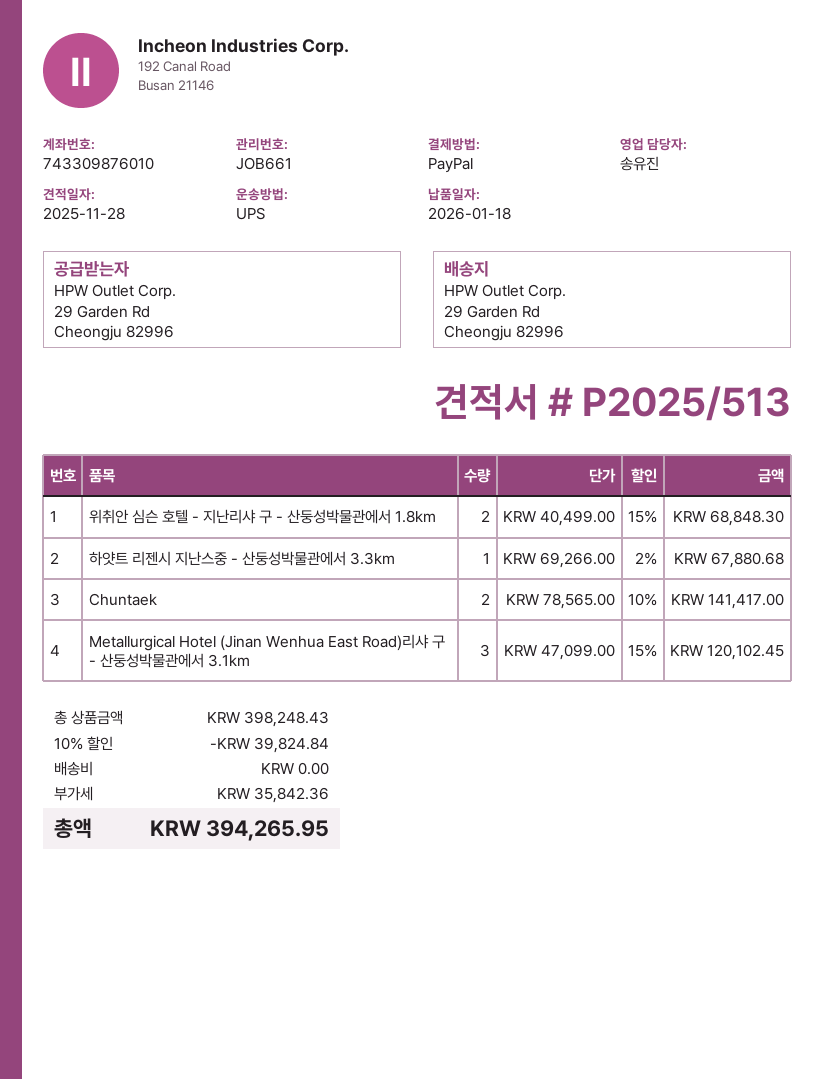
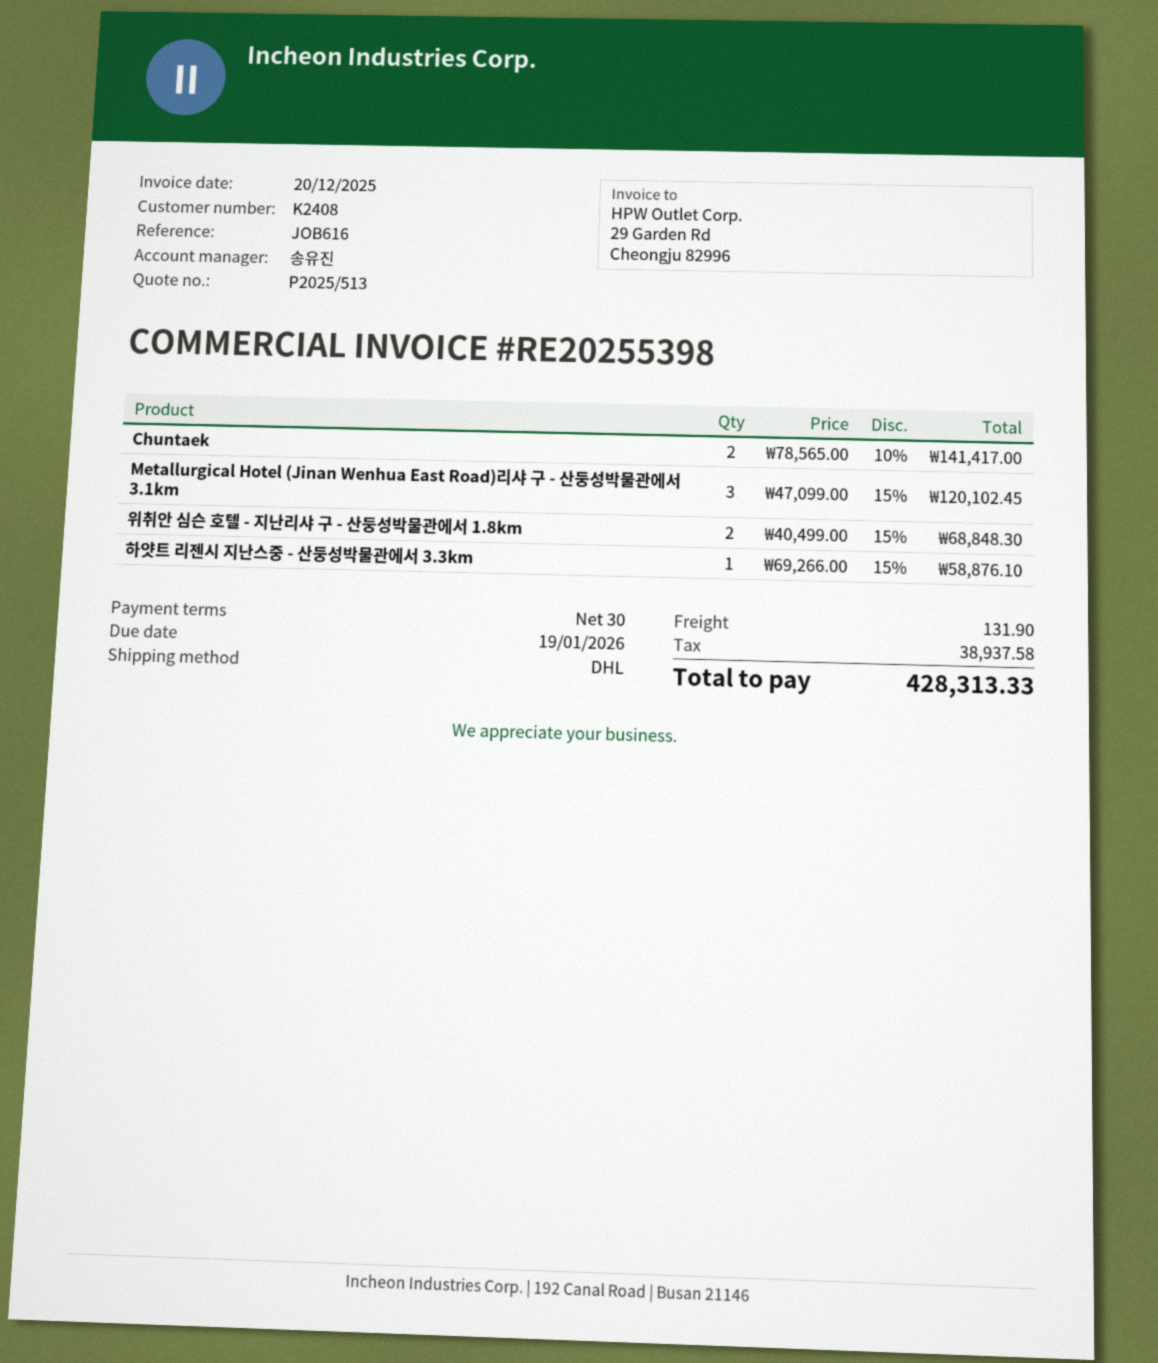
reference: JOB661 -> JOB616
shipping method: UPS -> DHL
하얏트 리젠시 지난스중 - 산둥성박물관에서 3.3km: 1 x 69266.00 - 2% = 67880.68 -> 1 x 69266.00 - 15% = 58876.10
discount: 10% = 39824.84 -> none
shipping: 0.00 -> 131.90
tax: 35842.36 -> 38937.58
total: 394265.95 -> 428313.33

